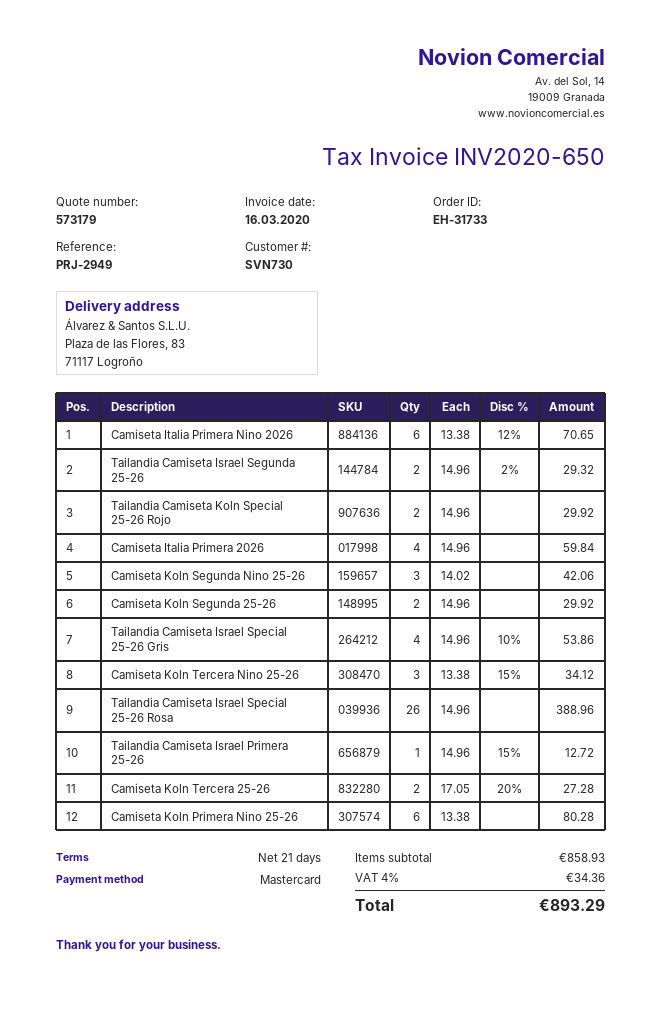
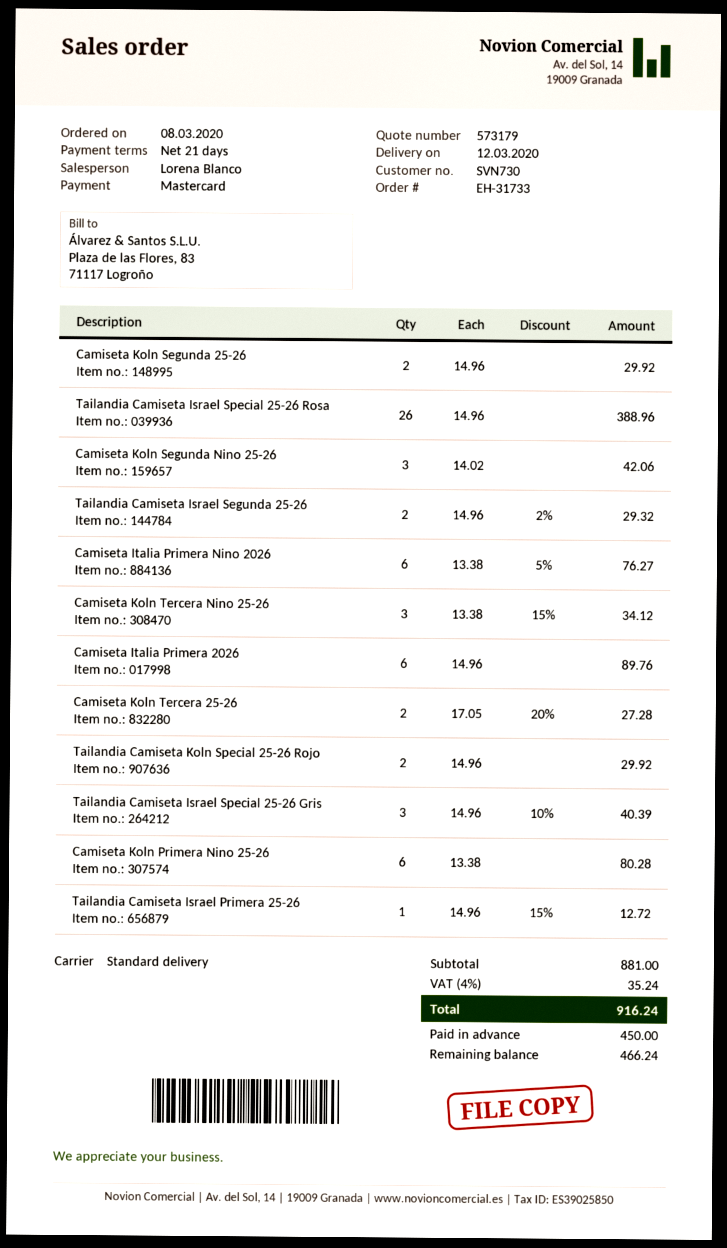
Camiseta Italia Primera Nino 2026: 6 x 13.38 - 12% = 70.65 -> 6 x 13.38 - 5% = 76.27
Camiseta Italia Primera 2026: 4 x 14.96 = 59.84 -> 6 x 14.96 = 89.76
Tailandia Camiseta Israel Special 25-26 Gris: 4 x 14.96 - 10% = 53.86 -> 3 x 14.96 - 10% = 40.39
subtotal: 858.93 -> 881.00
tax: 4% = 34.36 -> 4% = 35.24
total: 893.29 -> 916.24

